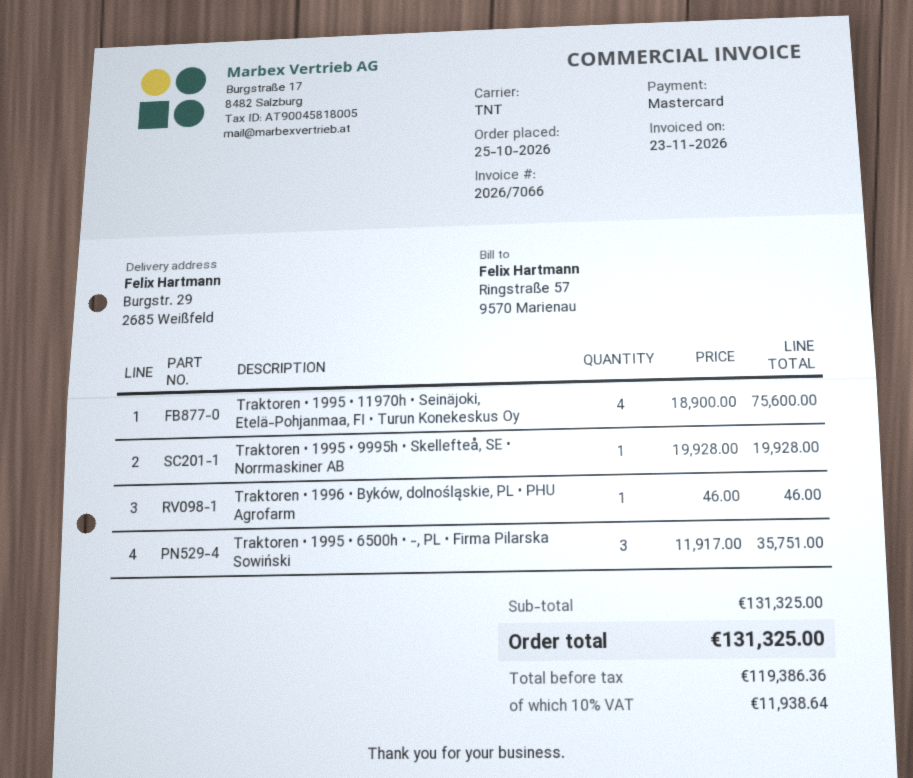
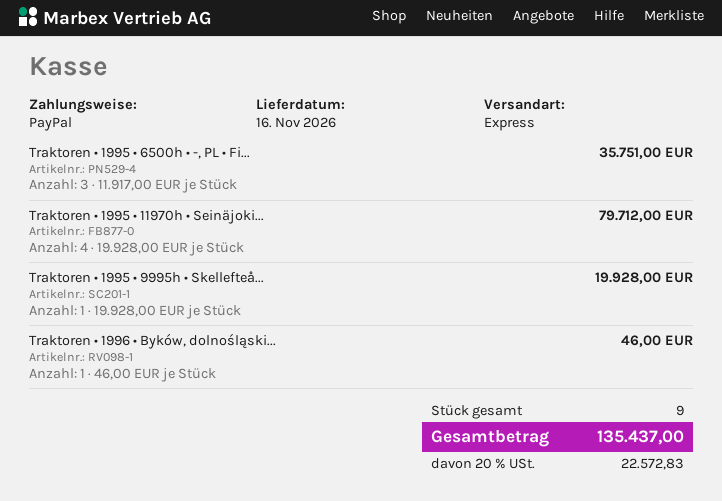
payment method: Mastercard -> PayPal
shipping method: TNT -> express
Traktoren • 1995 • 11970h • Seinäjoki, Etelä-Pohjanmaa, FI • Turun Konekeskus Oy: 4 x 18900.00 = 75600.00 -> 4 x 19928.00 = 79712.00
tax: 10% = 11938.64 -> 20% = 22572.83
total: 131325.00 -> 135437.00

